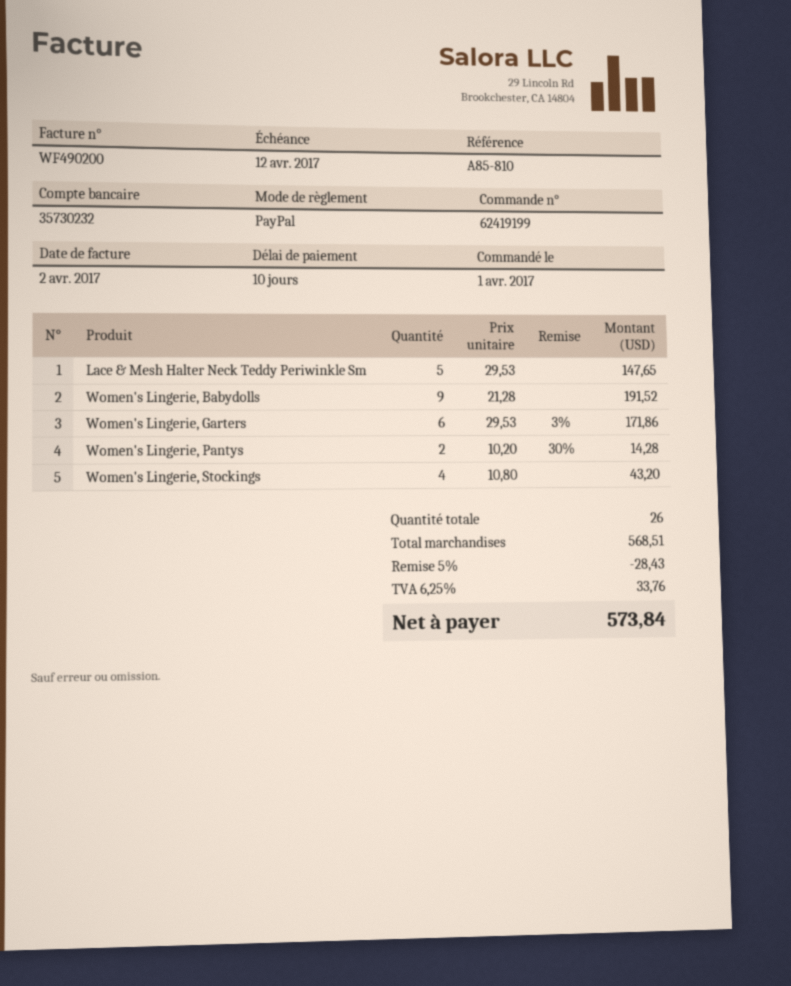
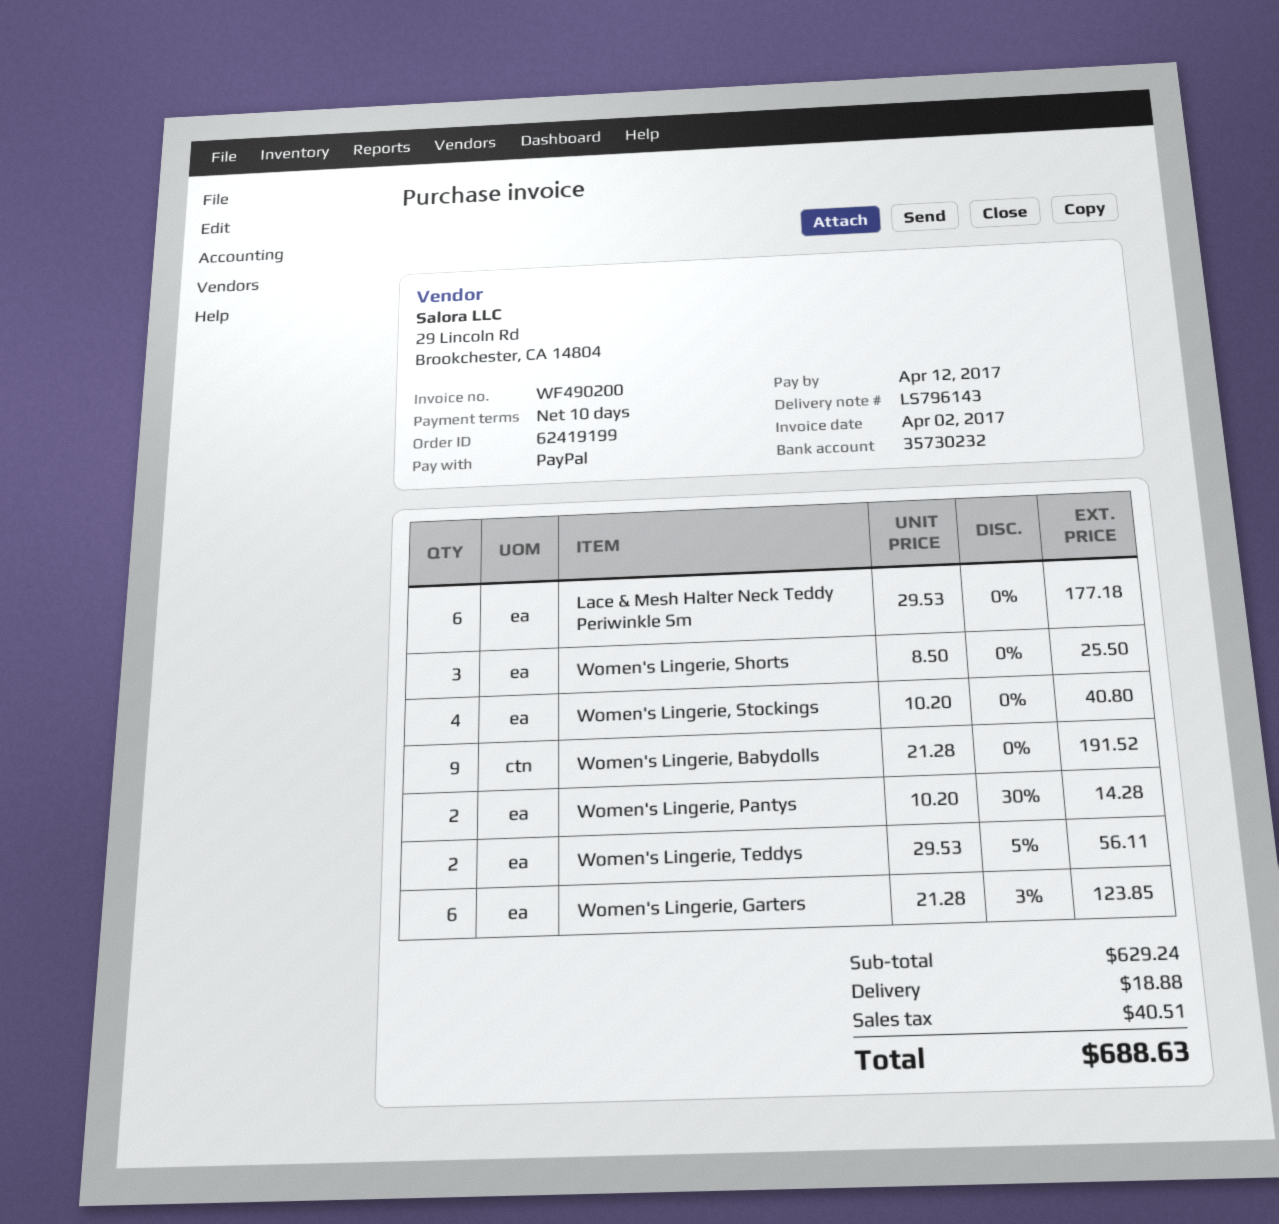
Lace & Mesh Halter Neck Teddy Periwinkle Sm: 5 x 29.53 = 147.65 -> 6 x 29.53 = 177.18
Women's Lingerie, Garters: 6 x 29.53 - 3% = 171.86 -> 6 x 21.28 - 3% = 123.85
Women's Lingerie, Stockings: 4 x 10.80 = 43.20 -> 4 x 10.20 = 40.80
Women's Lingerie, Shorts: none -> 3 x 8.50 = 25.50
Women's Lingerie, Teddys: none -> 2 x 29.53 - 5% = 56.11
subtotal: 568.51 -> 629.24
discount: 5% = 28.43 -> none
shipping: none -> 18.88
tax: 33.76 -> 40.51
total: 573.84 -> 688.63

